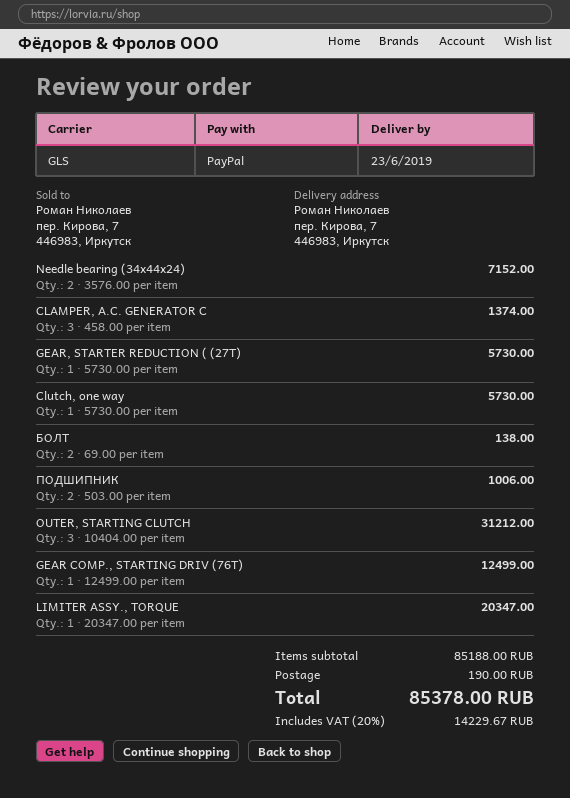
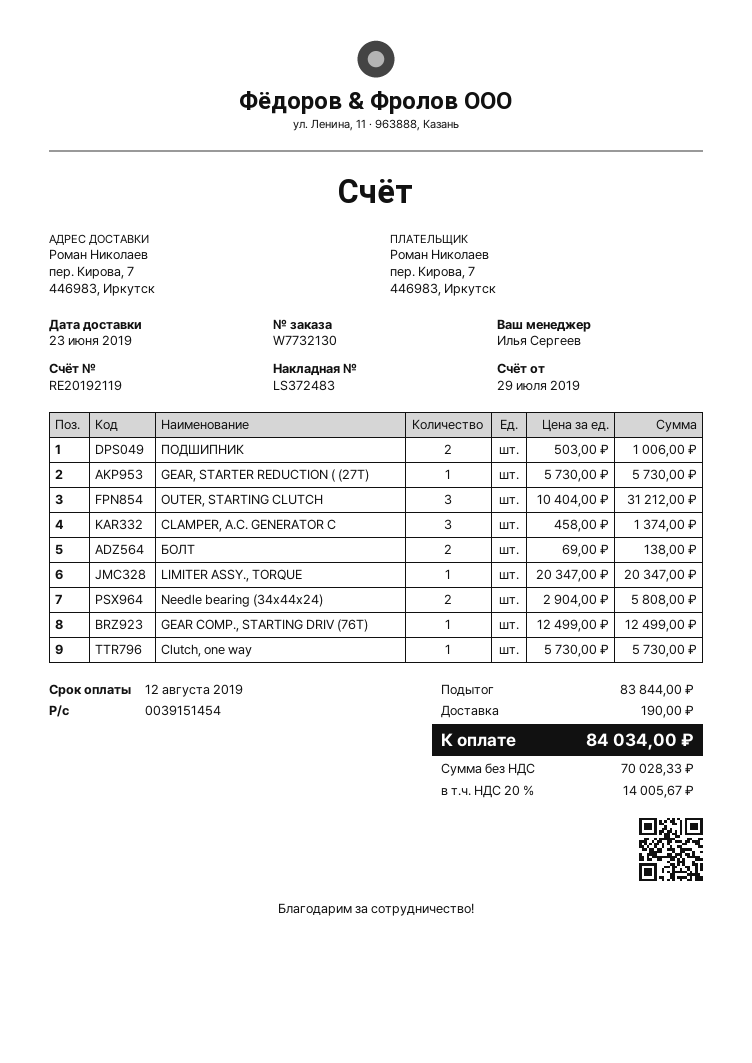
Needle bearing (34x44x24): 2 x 3576.00 = 7152.00 -> 2 x 2904.00 = 5808.00
subtotal: 85188.00 -> 83844.00
tax: 20% = 14229.67 -> 20% = 14005.67
total: 85378.00 -> 84034.00

